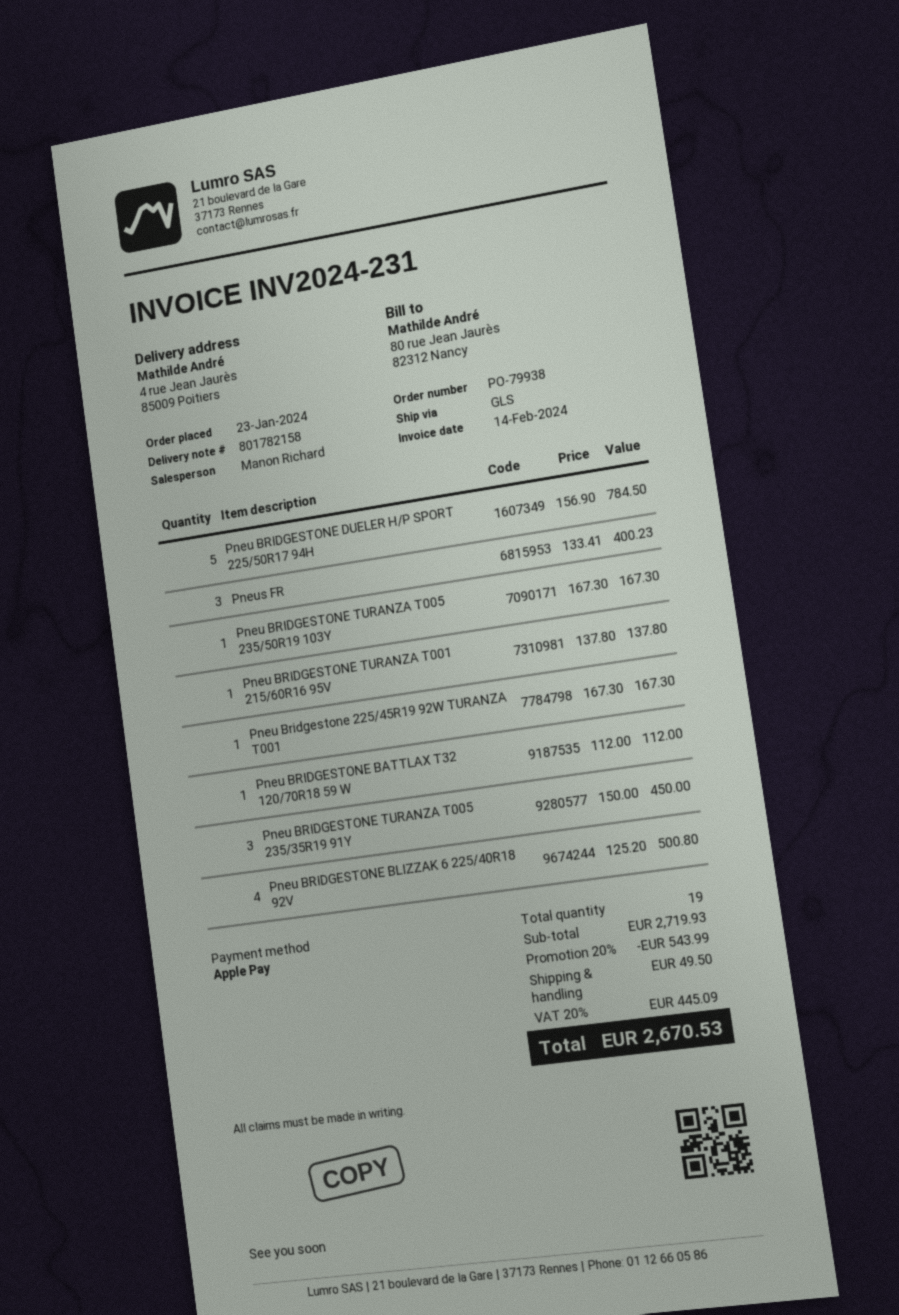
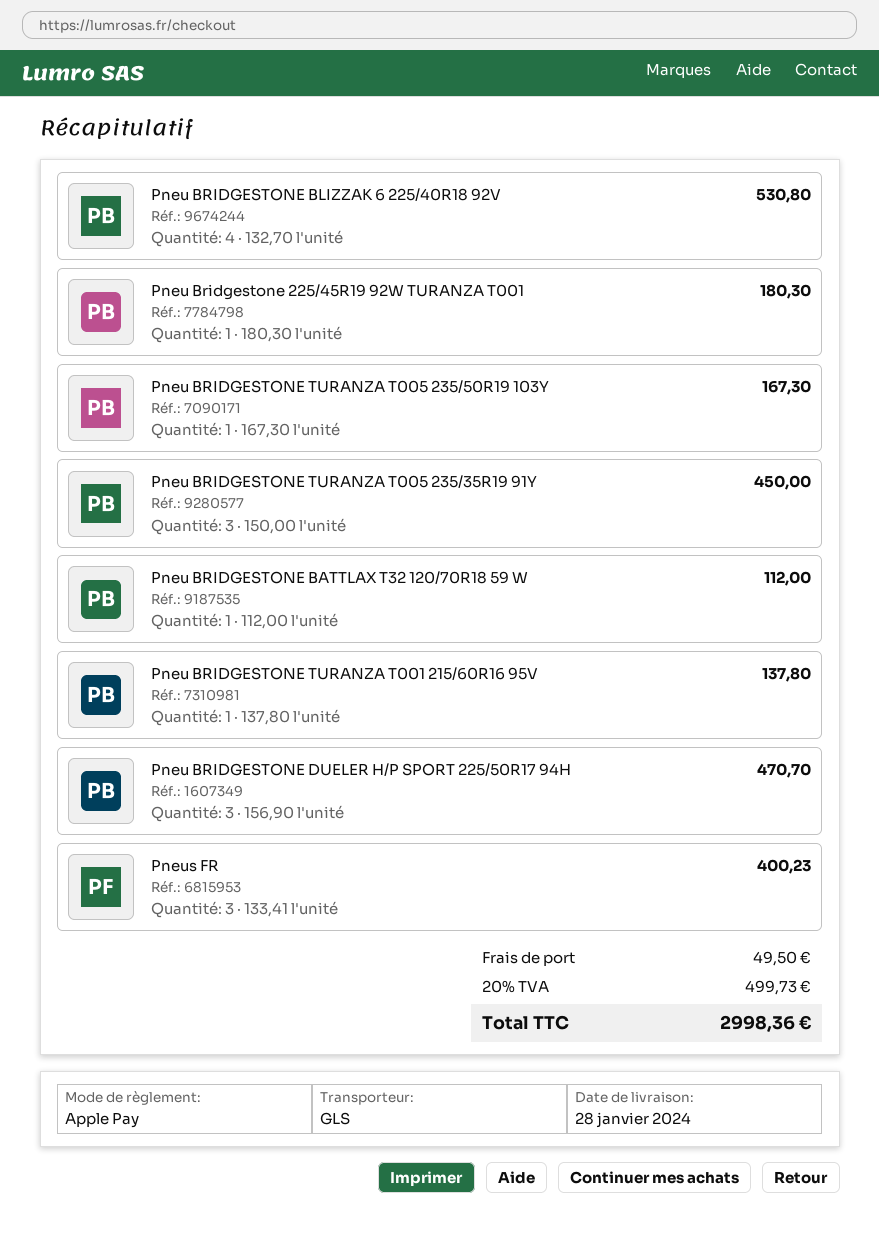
Pneu BRIDGESTONE DUELER H/P SPORT 225/50R17 94H: 5 x 156.90 = 784.50 -> 3 x 156.90 = 470.70
Pneu Bridgestone 225/45R19 92W TURANZA T001: 1 x 167.30 = 167.30 -> 1 x 180.30 = 180.30
Pneu BRIDGESTONE BLIZZAK 6 225/40R18 92V: 4 x 125.20 = 500.80 -> 4 x 132.70 = 530.80
discount: 20% = 543.99 -> none
tax: 20% = 445.09 -> 20% = 499.73
total: 2670.53 -> 2998.36

